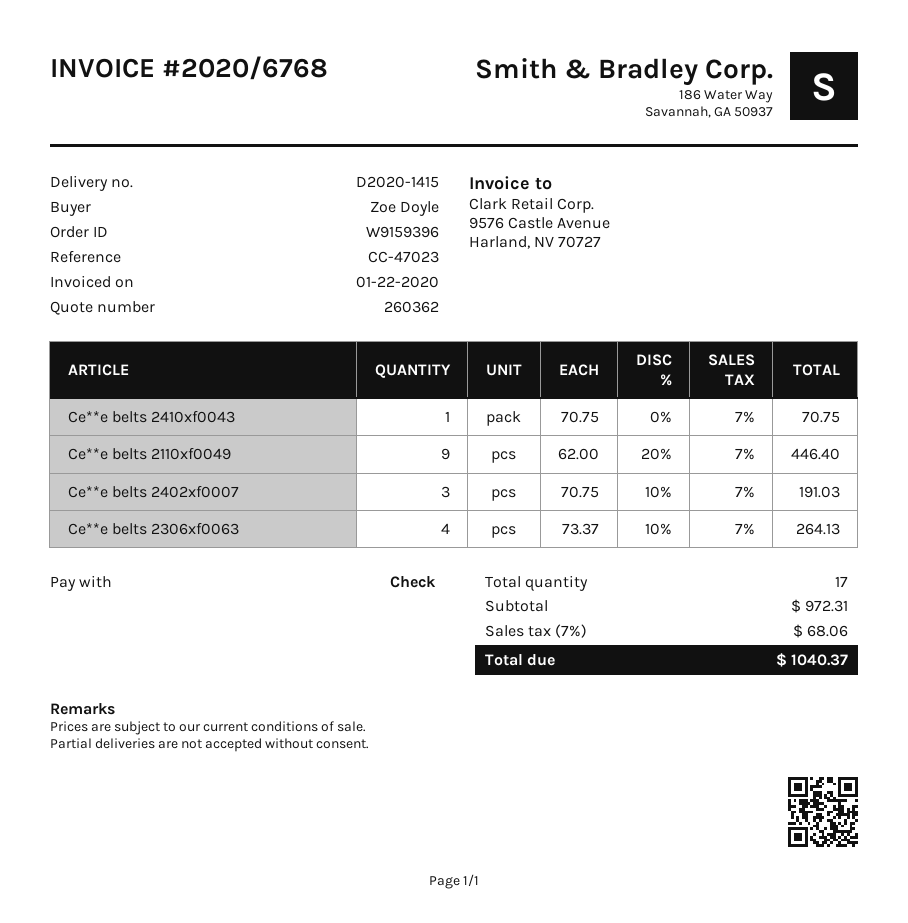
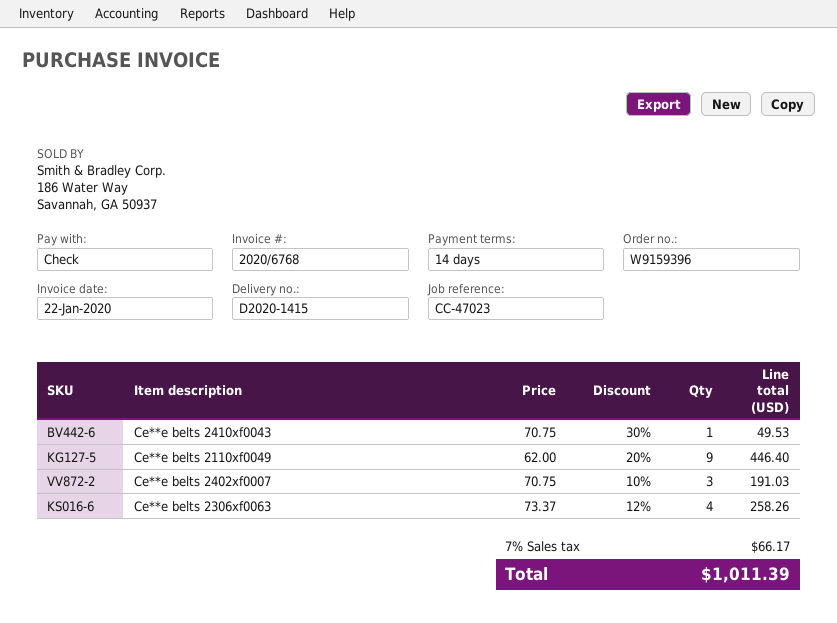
Ce**e belts 2410xf0043: 1 x 70.75 = 70.75 -> 1 x 70.75 - 30% = 49.53
Ce**e belts 2306xf0063: 4 x 73.37 - 10% = 264.13 -> 4 x 73.37 - 12% = 258.26
tax: 7% = 68.06 -> 7% = 66.17
total: 1040.37 -> 1011.39

